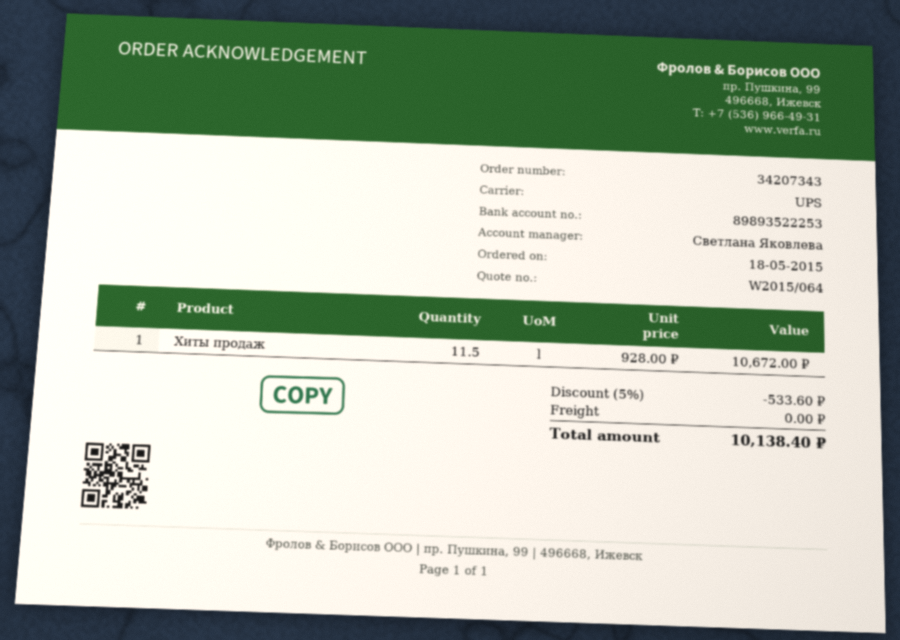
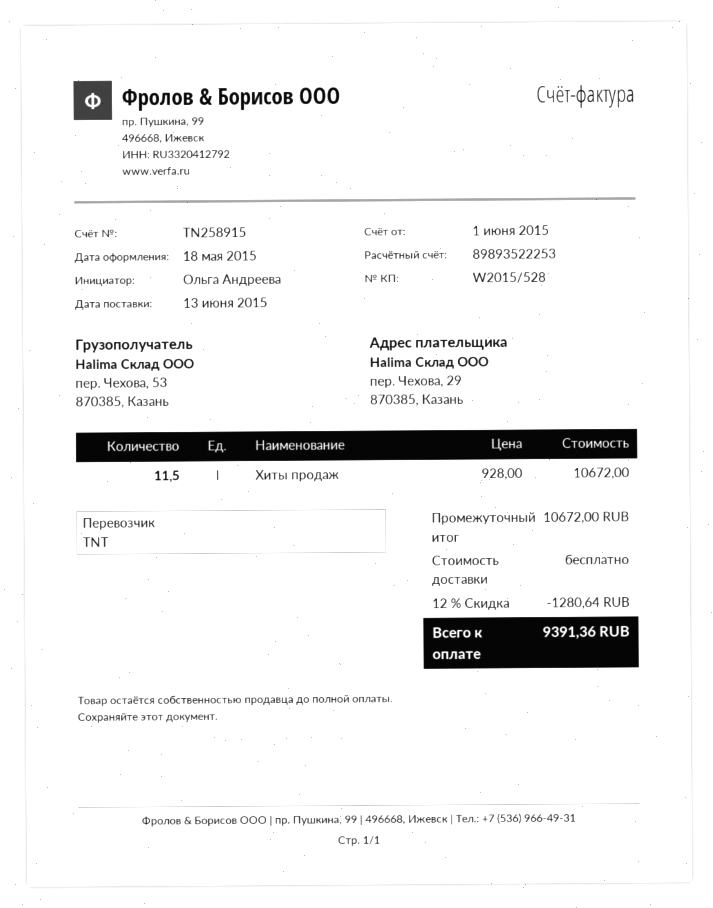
quote number: W2015/064 -> W2015/528
shipping method: UPS -> TNT
discount: 5% = 533.60 -> 12% = 1280.64
total: 10138.40 -> 9391.36

